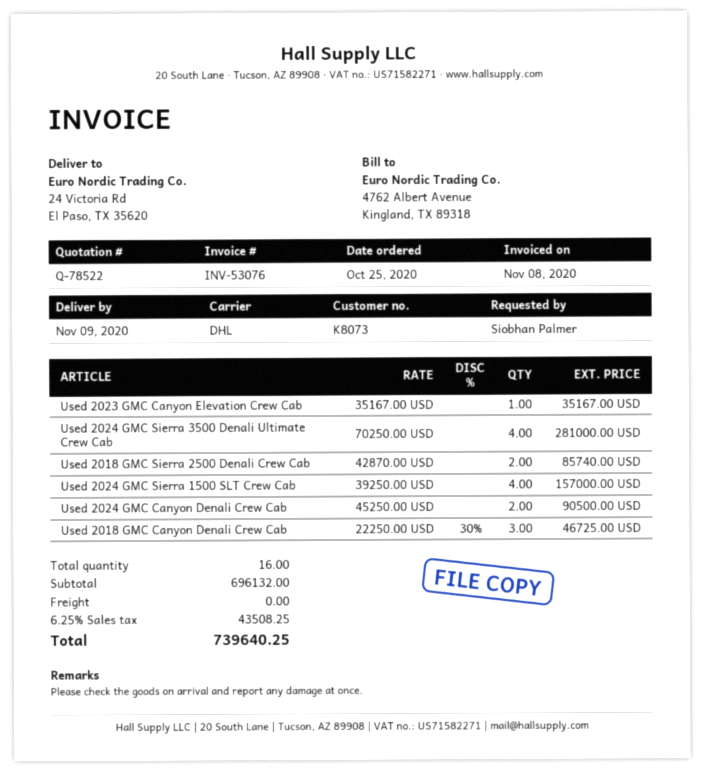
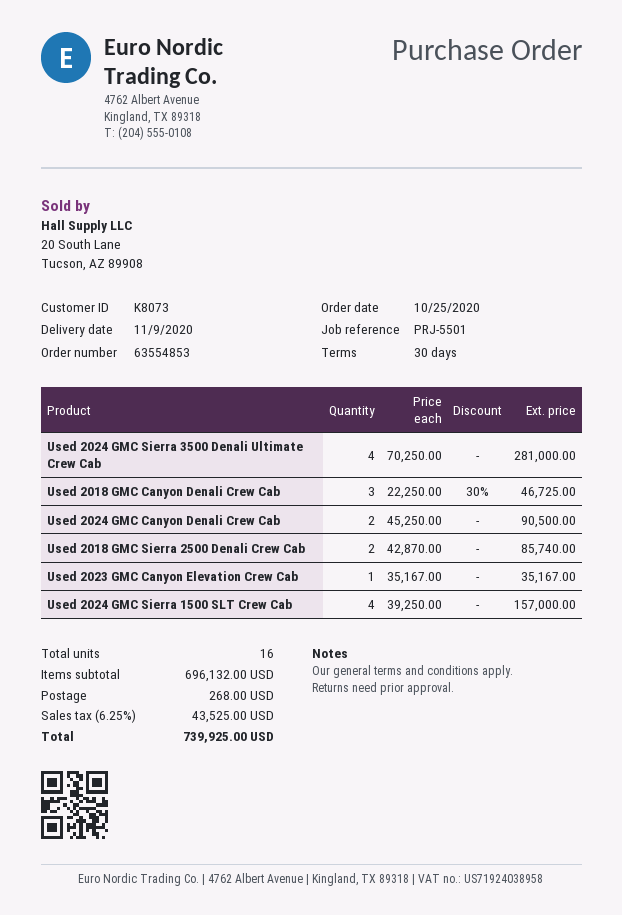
shipping: 0.00 -> 268.00
tax: 6.25% = 43508.25 -> 6.25% = 43525.00
total: 739640.25 -> 739925.00

